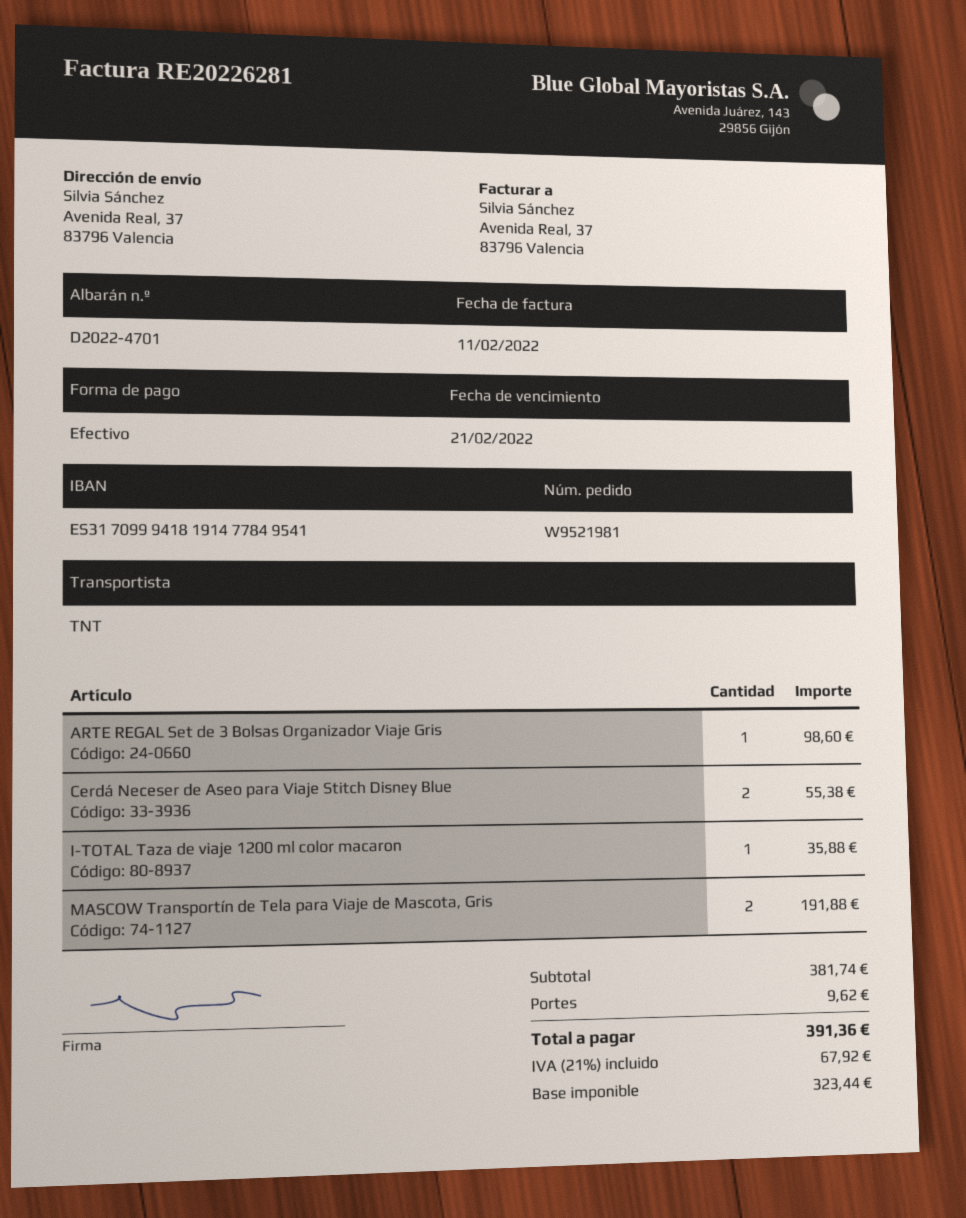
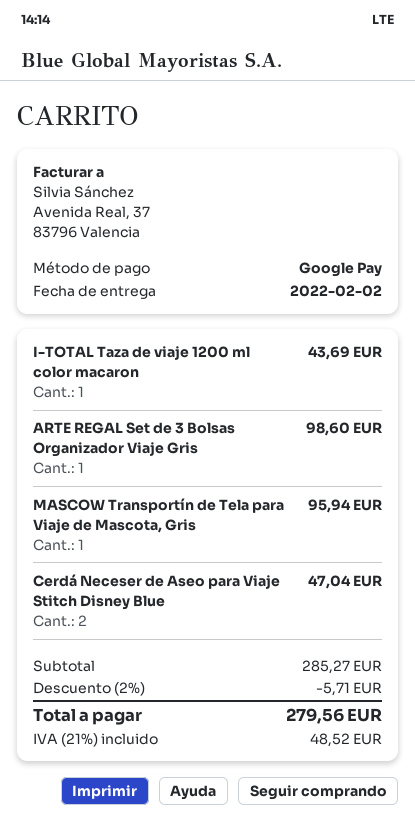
payment method: cash -> Google Pay
Cerdá Neceser de Aseo para Viaje Stitch Disney Blue: 2 for 55.38 -> 2 for 47.04
I-TOTAL Taza de viaje 1200 ml color macaron: 1 for 35.88 -> 1 for 43.69
MASCOW Transportín de Tela para Viaje de Mascota, Gris: 2 for 191.88 -> 1 for 95.94
subtotal: 381.74 -> 285.27
discount: none -> 2% = 5.71
shipping: 9.62 -> none
tax: 21% = 67.92 -> 21% = 48.52
total: 391.36 -> 279.56

